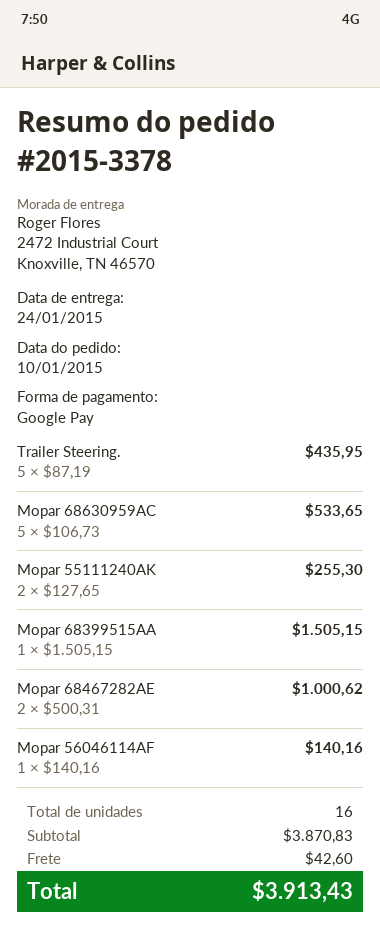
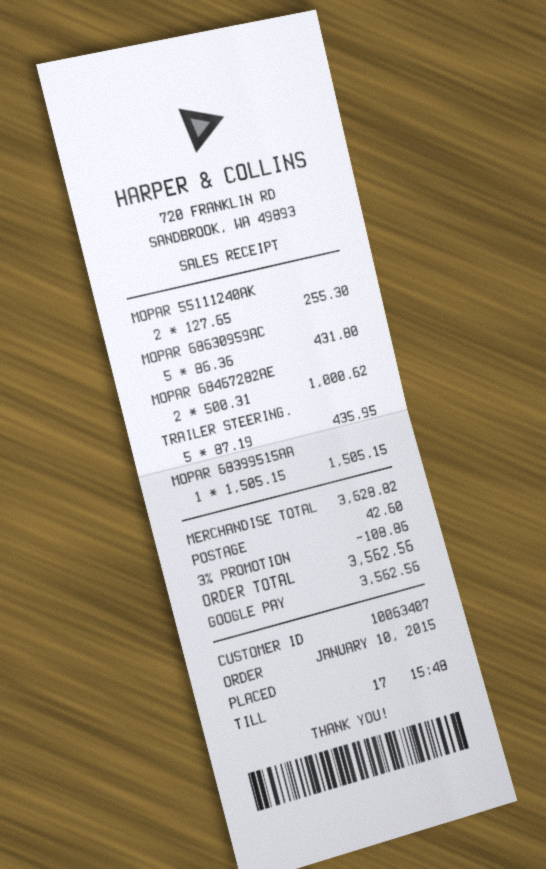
Mopar 68630959AC: 5 x 106.73 = 533.65 -> 5 x 86.36 = 431.80
Mopar 56046114AF: 1 x 140.16 = 140.16 -> none
subtotal: 3870.83 -> 3628.82
discount: none -> 3% = 108.86
total: 3913.43 -> 3562.56

